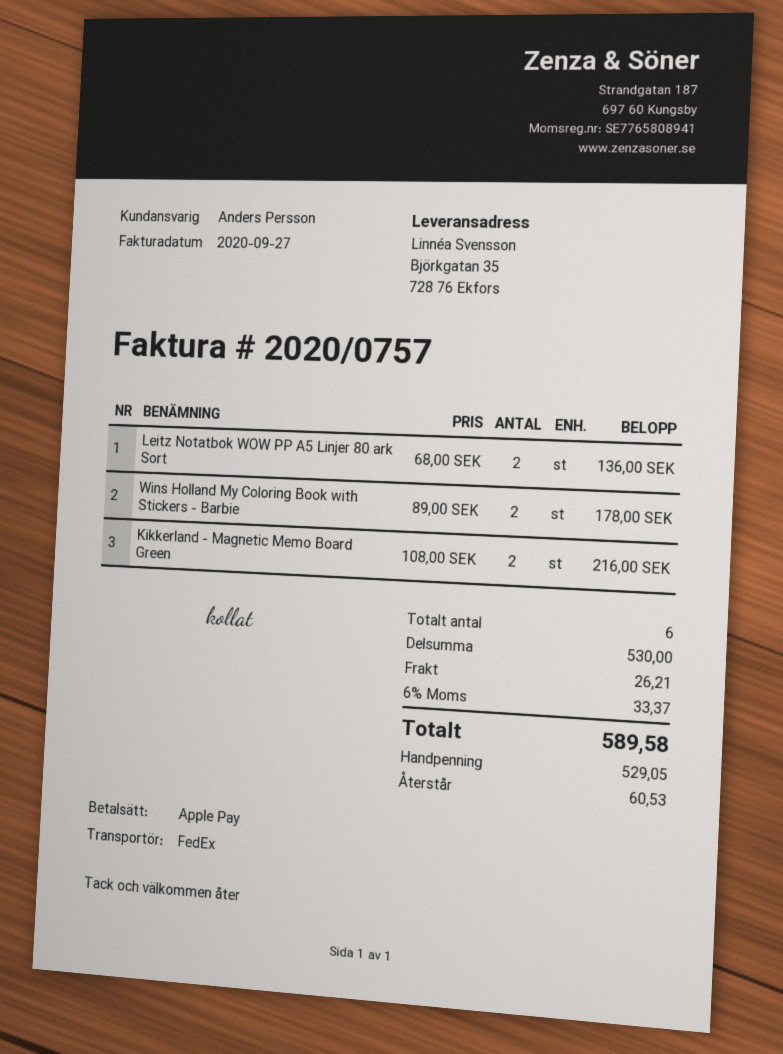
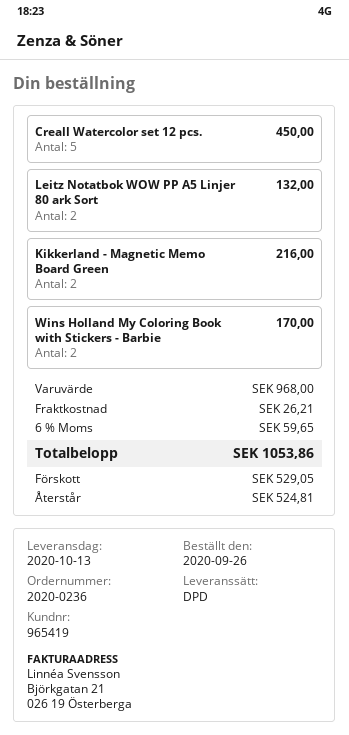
shipping method: FedEx -> DPD
Leitz Notatbok WOW PP A5 Linjer 80 ark Sort: 2 for 136.00 -> 2 for 132.00
Wins Holland My Coloring Book with Stickers - Barbie: 2 for 178.00 -> 2 for 170.00
Creall Watercolor set 12 pcs.: none -> 5 for 450.00
subtotal: 530.00 -> 968.00
tax: 6% = 33.37 -> 6% = 59.65
total: 589.58 -> 1053.86
balance: 60.53 -> 524.81

